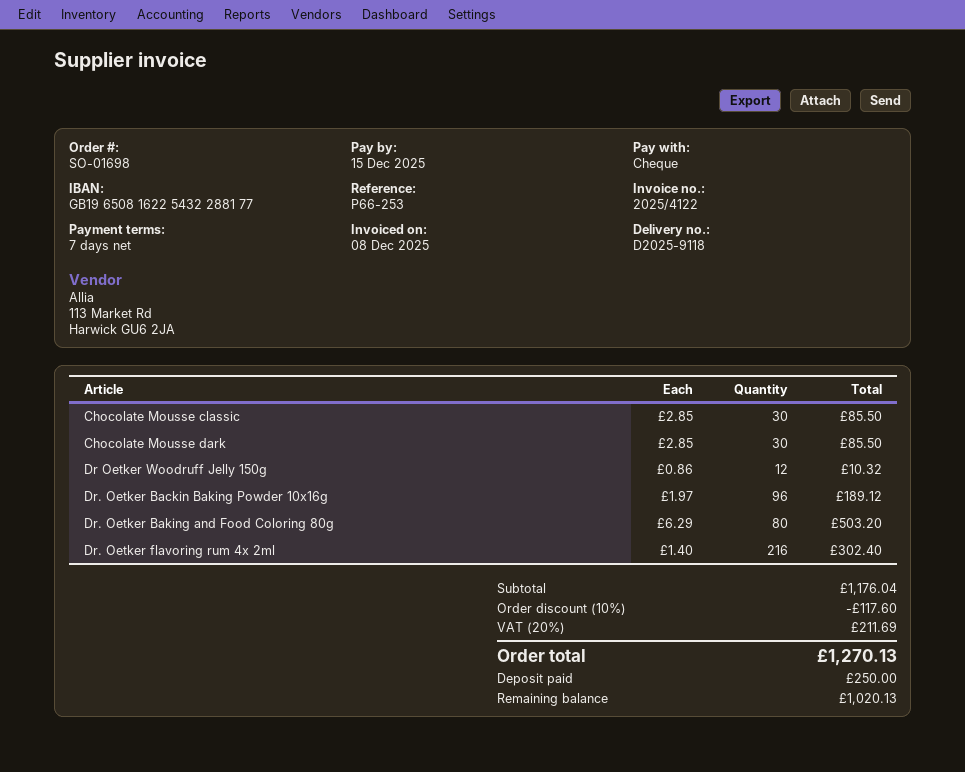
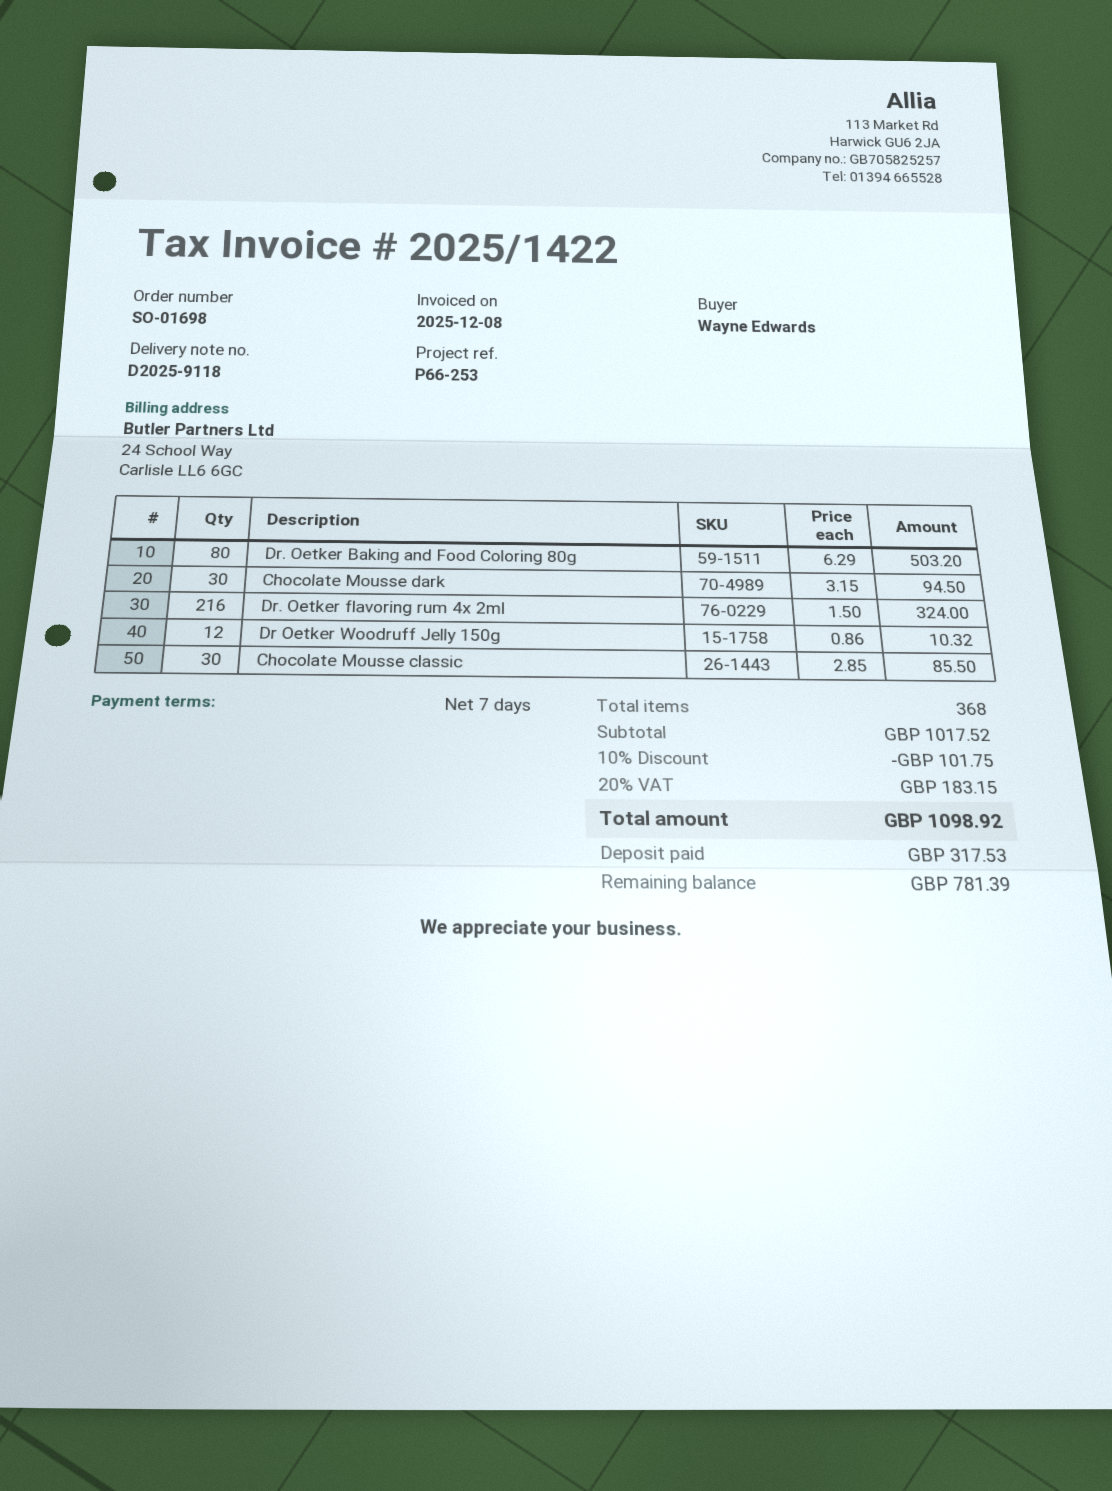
invoice number: 2025/4122 -> 2025/1422
Chocolate Mousse dark: 30 x 2.85 = 85.50 -> 30 x 3.15 = 94.50
Dr. Oetker Backin Baking Powder 10x16g: 96 x 1.97 = 189.12 -> none
Dr. Oetker flavoring rum 4x 2ml: 216 x 1.40 = 302.40 -> 216 x 1.50 = 324.00
subtotal: 1176.04 -> 1017.52
discount: 10% = 117.60 -> 10% = 101.75
tax: 20% = 211.69 -> 20% = 183.15
total: 1270.13 -> 1098.92
deposit: 250.00 -> 317.53
balance: 1020.13 -> 781.39

